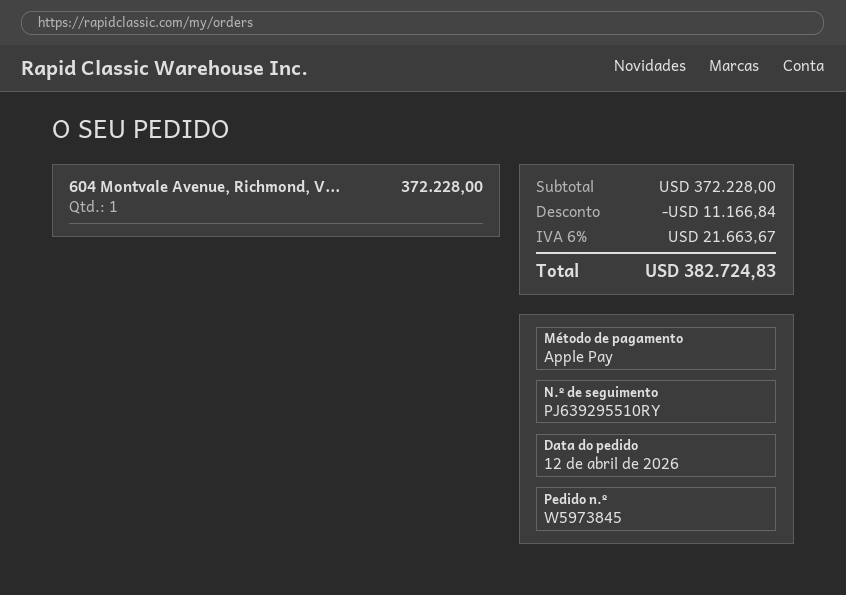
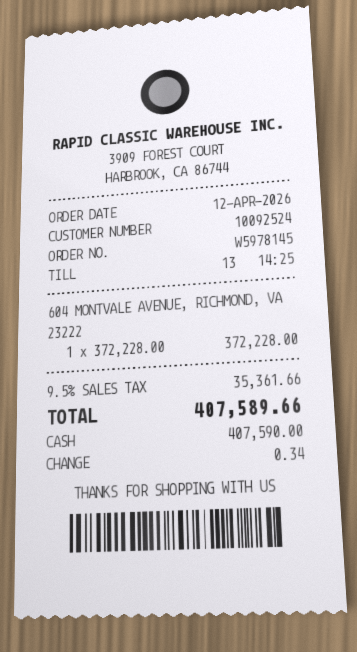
order number: W5973845 -> W5978145
payment method: Apple Pay -> cash
discount: 11166.84 -> none
tax: 6% = 21663.67 -> 9.5% = 35361.66
total: 382724.83 -> 407589.66

